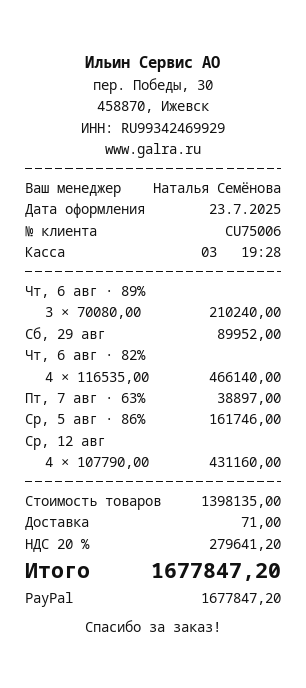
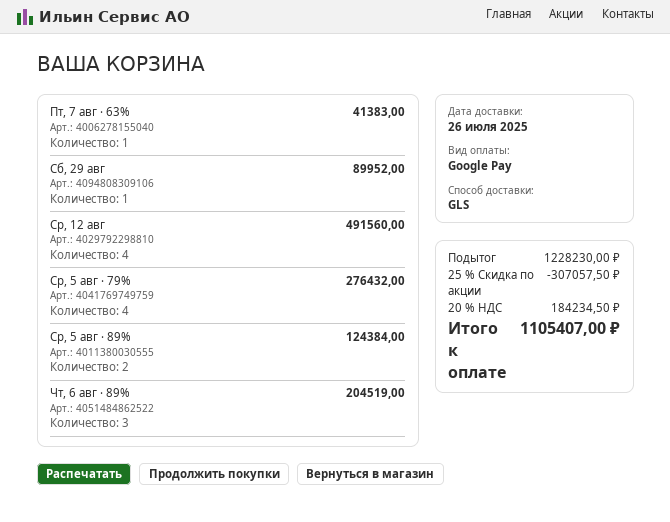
payment method: PayPal -> Google Pay
Чт, 6 авг · 89%: 3 for 210240.00 -> 3 for 204519.00
Чт, 6 авг · 82%: 4 for 466140.00 -> none
Пт, 7 авг · 63%: 1 for 38897.00 -> 1 for 41383.00
Ср, 5 авг · 86%: 1 for 161746.00 -> none
Ср, 12 авг: 4 for 431160.00 -> 4 for 491560.00
Ср, 5 авг · 79%: none -> 4 for 276432.00
Ср, 5 авг · 89%: none -> 2 for 124384.00
subtotal: 1398135.00 -> 1228230.00
discount: none -> 25% = 307057.50
shipping: 71.00 -> none
tax: 20% = 279641.20 -> 20% = 184234.50
total: 1677847.20 -> 1105407.00

